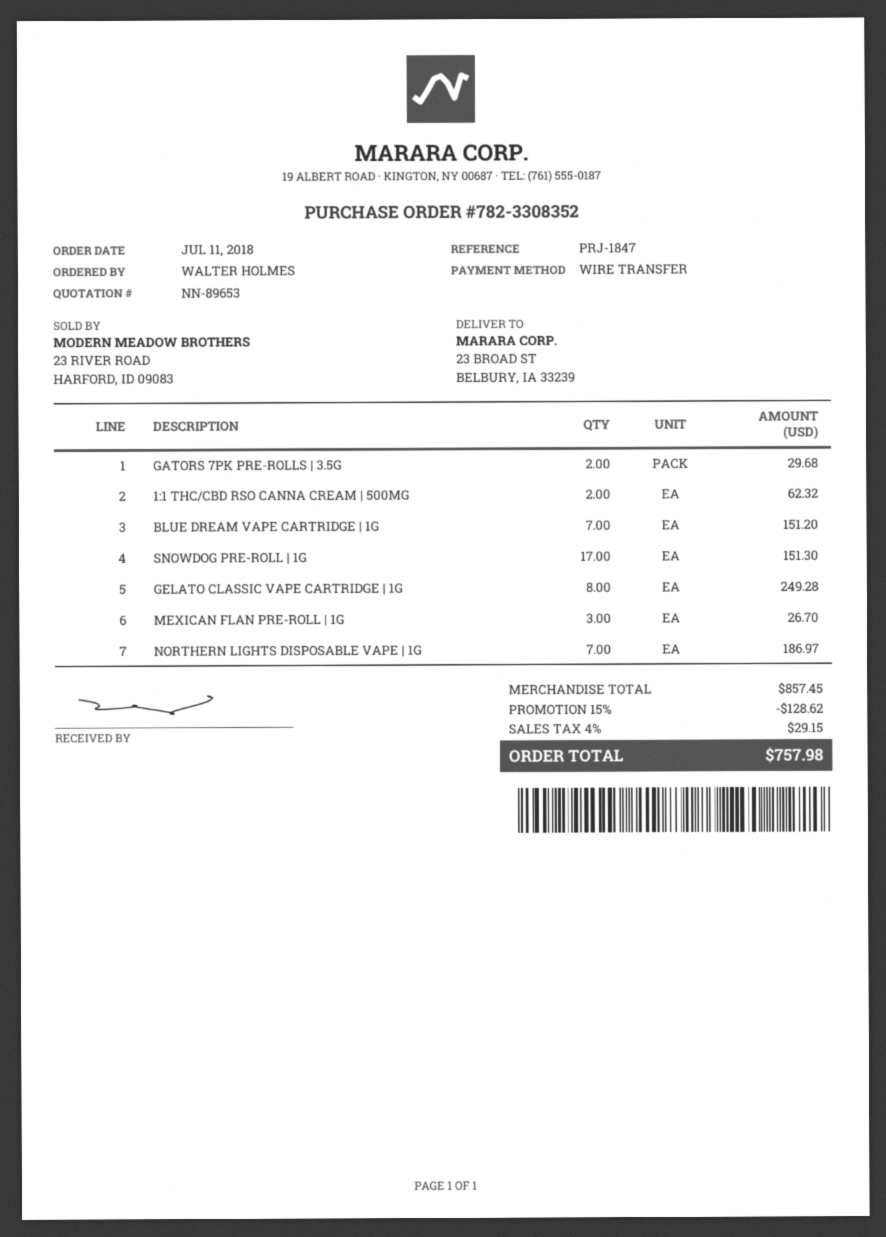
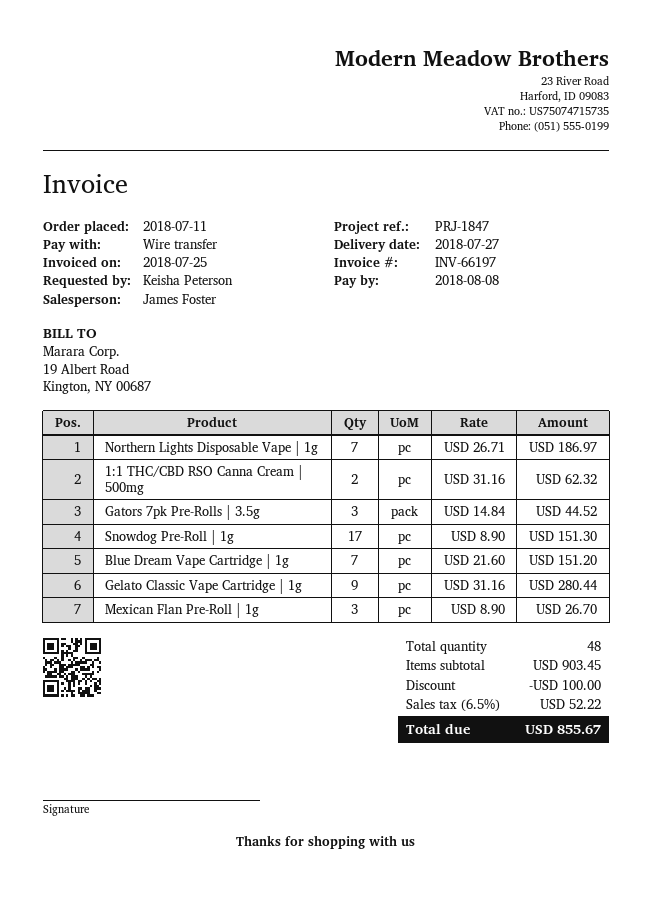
ordered by: WALTER HOLMES -> Keisha Peterson
GATORS 7PK PRE-ROLLS | 3.5G: 2 for 29.68 -> 3 for 44.52
GELATO CLASSIC VAPE CARTRIDGE | 1G: 8 for 249.28 -> 9 for 280.44
subtotal: 857.45 -> 903.45
discount: 128.62 -> 100.00
tax: 4% = 29.15 -> 6.5% = 52.22
total: 757.98 -> 855.67

